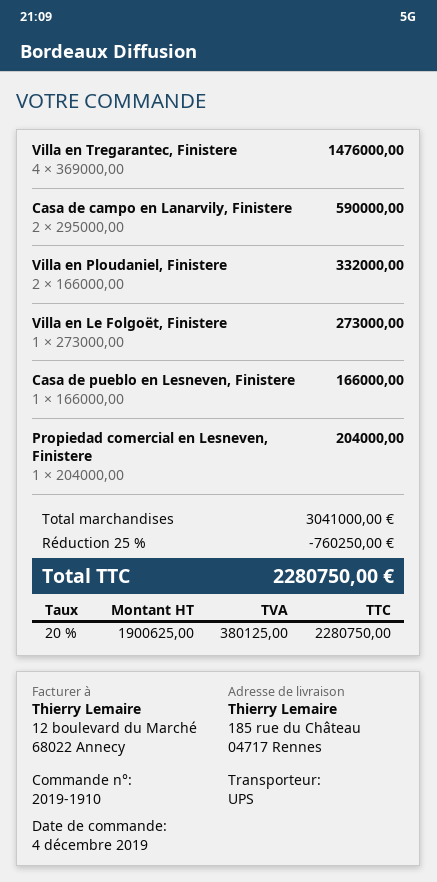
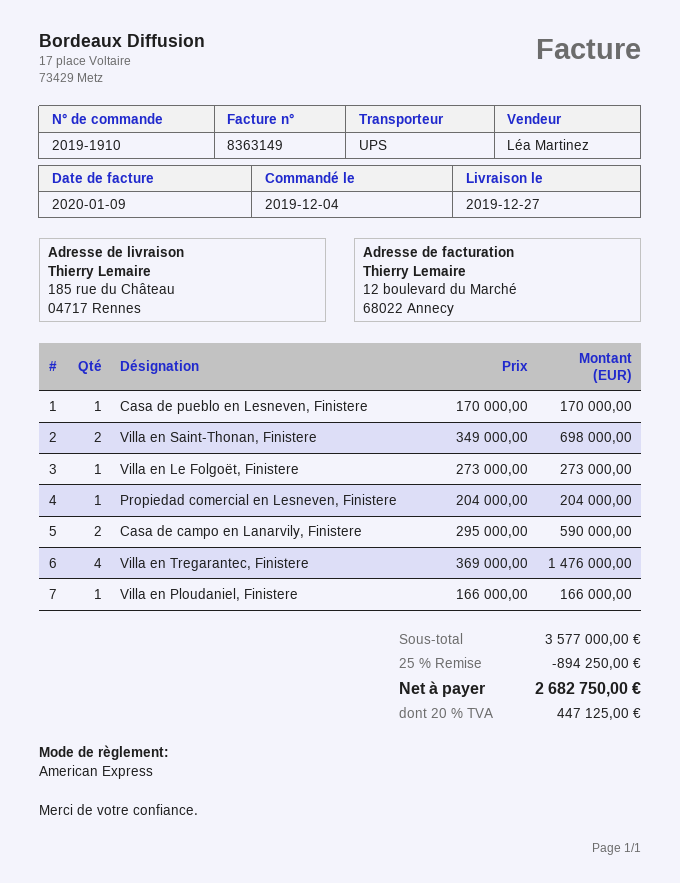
Villa en Ploudaniel, Finistere: 2 x 166000.00 = 332000.00 -> 1 x 166000.00 = 166000.00
Casa de pueblo en Lesneven, Finistere: 1 x 166000.00 = 166000.00 -> 1 x 170000.00 = 170000.00
Villa en Saint-Thonan, Finistere: none -> 2 x 349000.00 = 698000.00
subtotal: 3041000.00 -> 3577000.00
discount: 25% = 760250.00 -> 25% = 894250.00
tax: 20% = 380125.00 -> 20% = 447125.00
total: 2280750.00 -> 2682750.00

